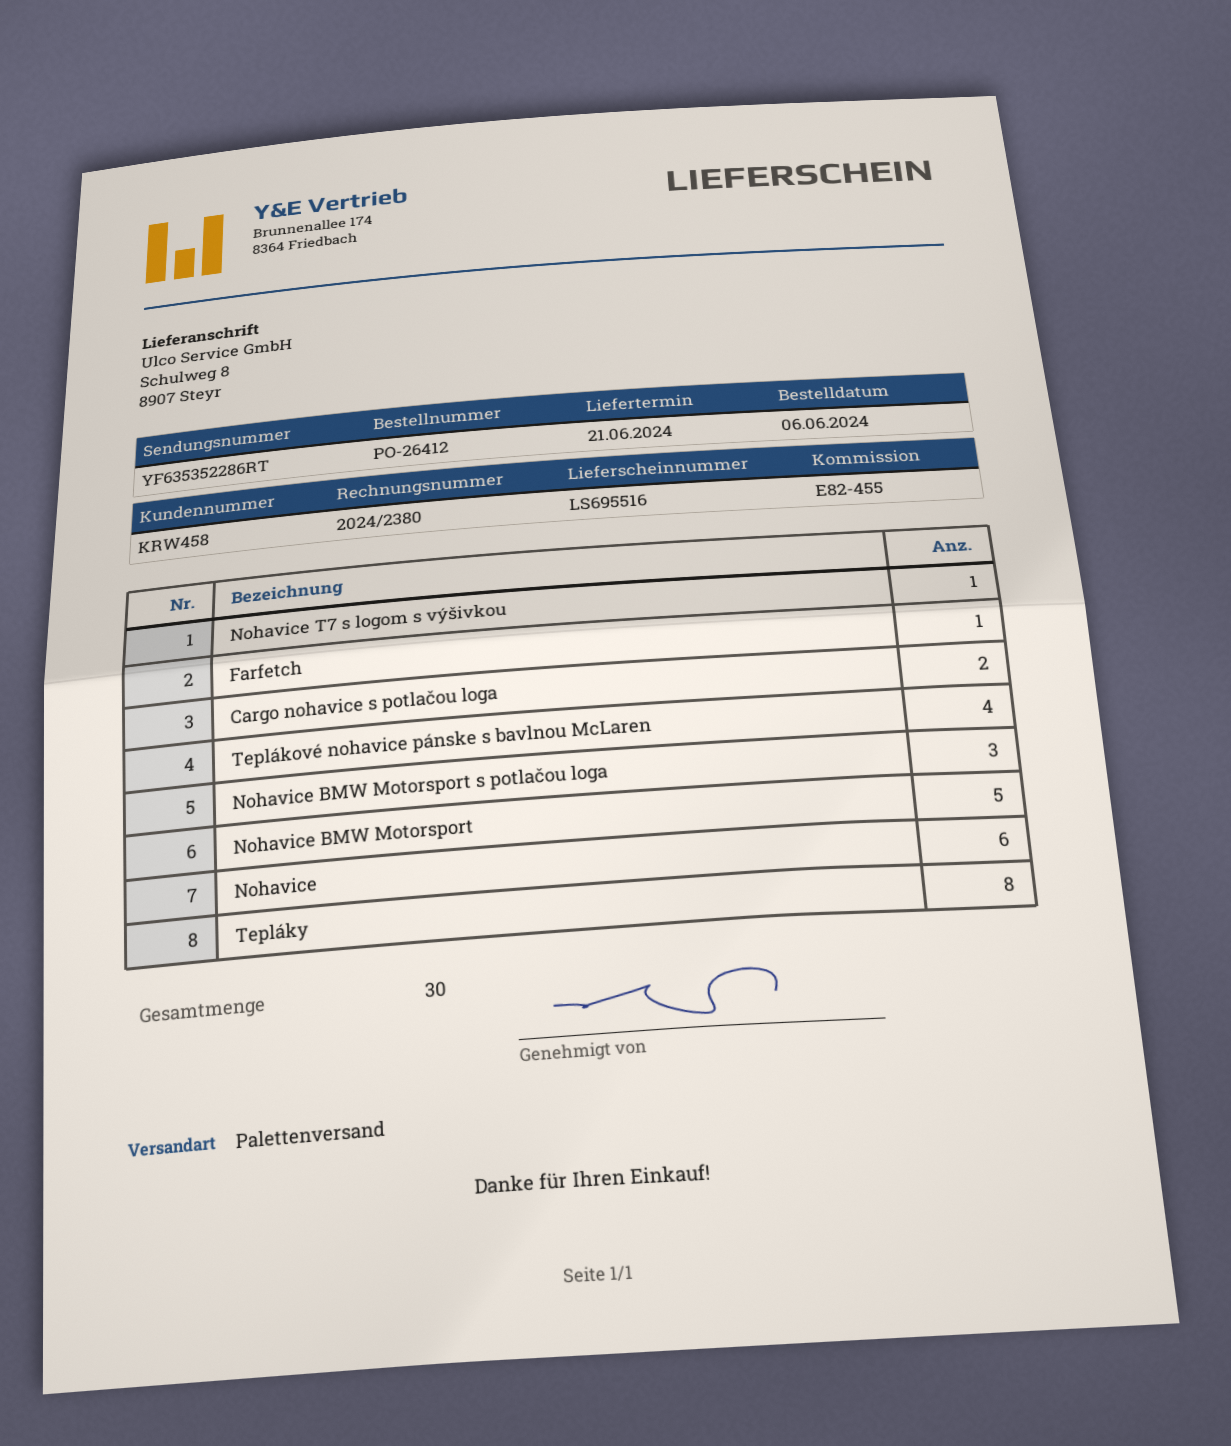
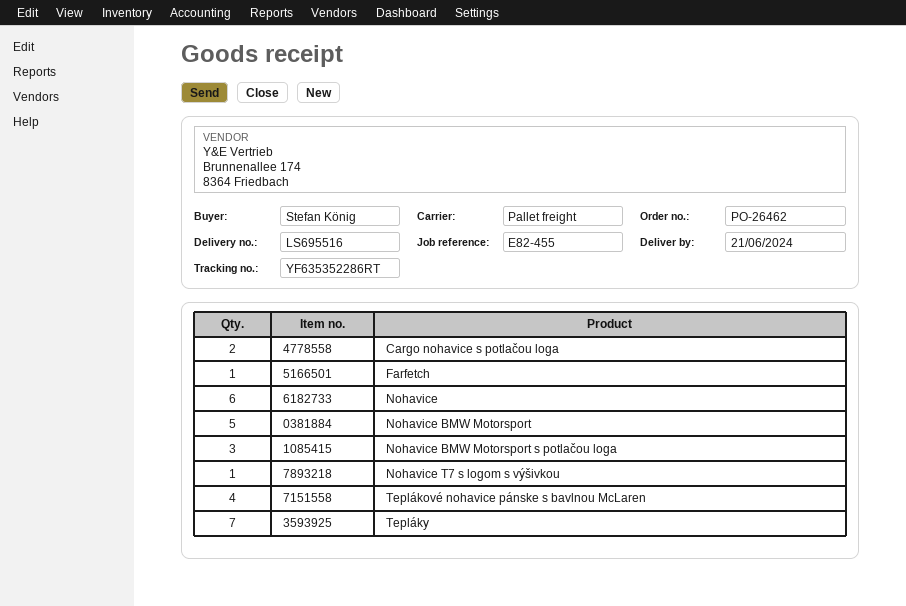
order number: PO-26412 -> PO-26462
Tepláky: 8 -> 7

